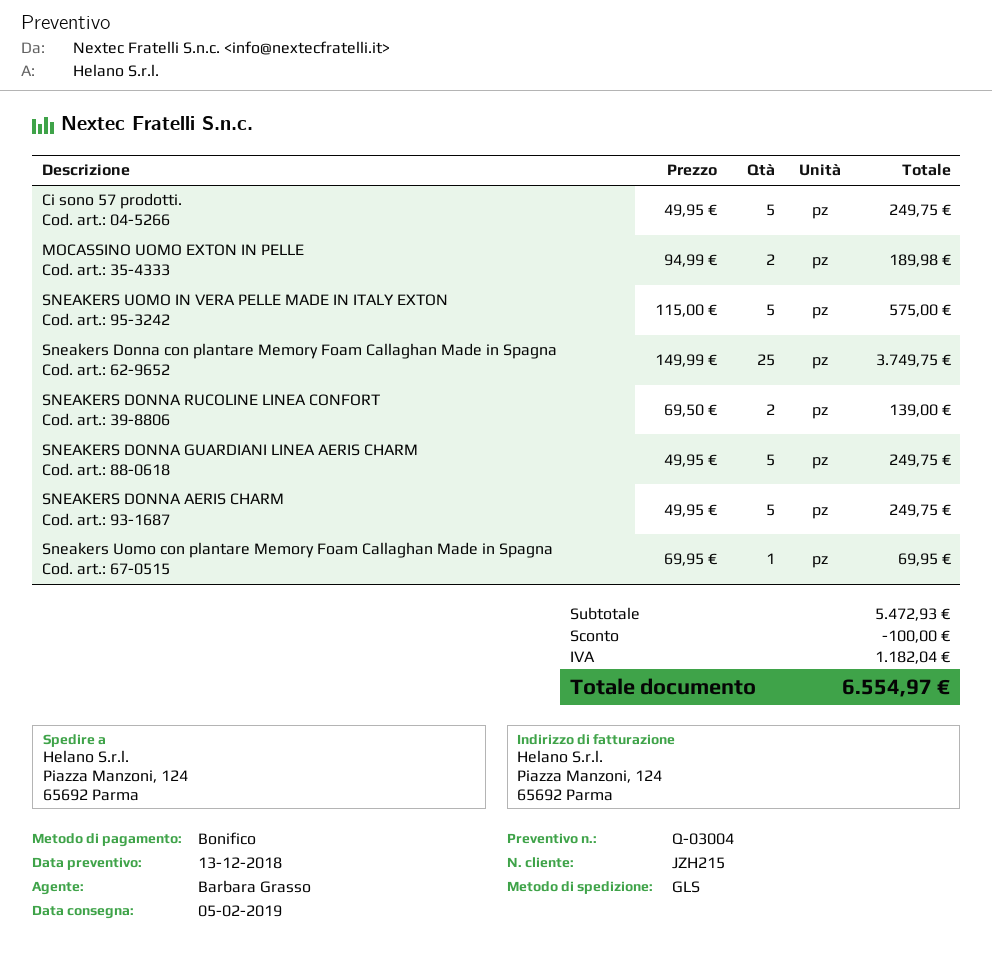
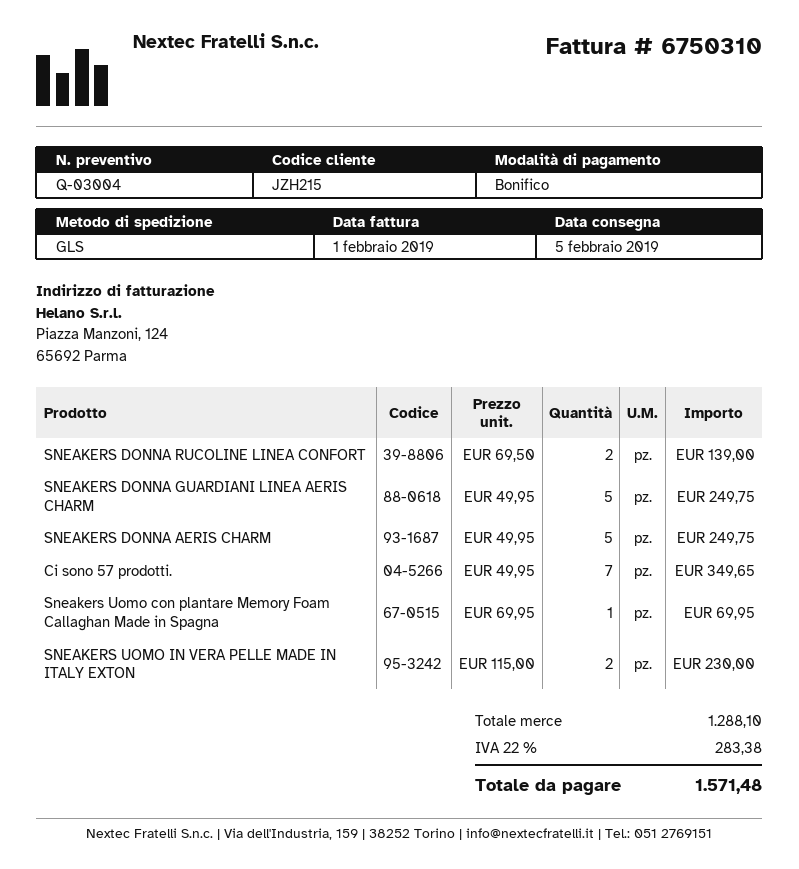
Ci sono 57 prodotti.: 5 x 49.95 = 249.75 -> 7 x 49.95 = 349.65
MOCASSINO UOMO EXTON IN PELLE: 2 x 94.99 = 189.98 -> none
SNEAKERS UOMO IN VERA PELLE MADE IN ITALY EXTON: 5 x 115.00 = 575.00 -> 2 x 115.00 = 230.00
Sneakers Donna con plantare Memory Foam Callaghan Made in Spagna: 25 x 149.99 = 3749.75 -> none
subtotal: 5472.93 -> 1288.10
discount: 100.00 -> none
tax: 1182.04 -> 283.38
total: 6554.97 -> 1571.48

